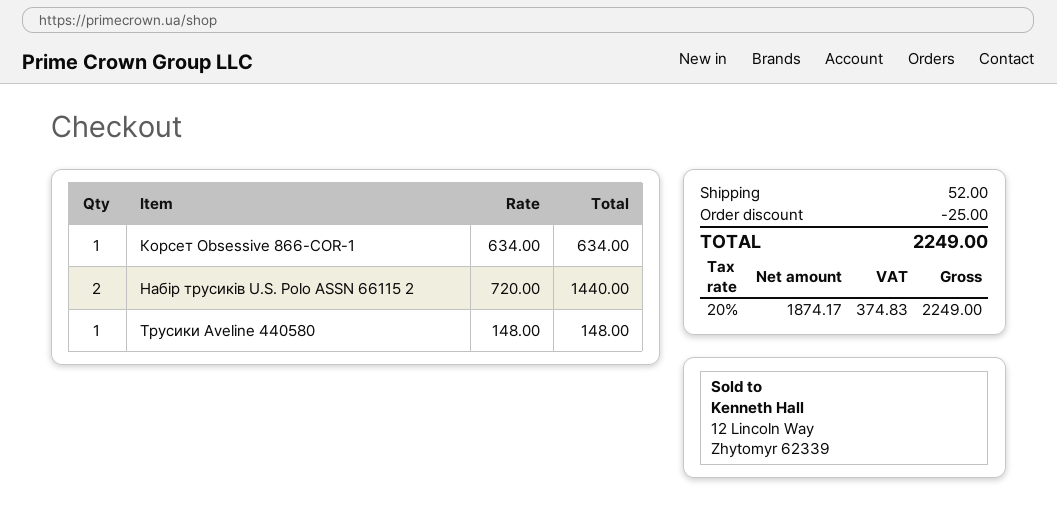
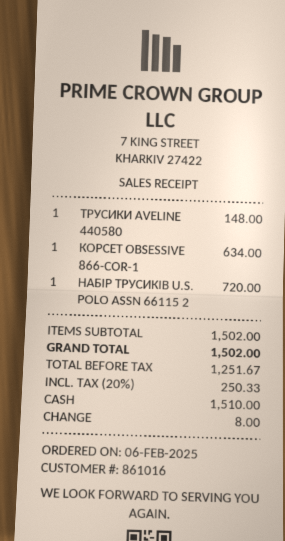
Набір трусиків U.S. Polo ASSN 66115 2: 2 x 720.00 = 1440.00 -> 1 x 720.00 = 720.00
discount: 25.00 -> none
shipping: 52.00 -> none
net: 1874.17 -> 1251.67
tax: 20% = 374.83 -> 20% = 250.33
total: 2249.00 -> 1502.00

